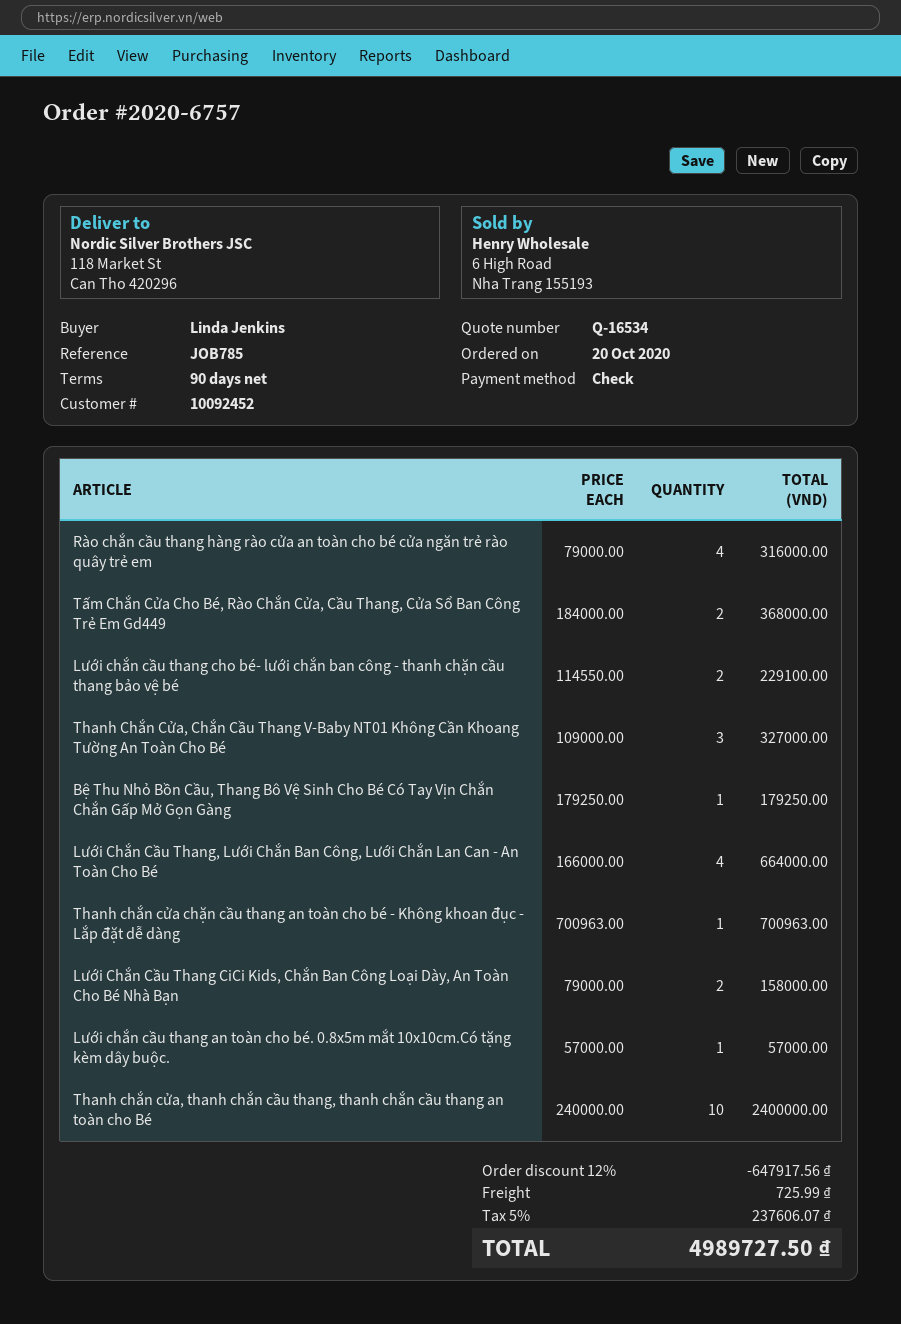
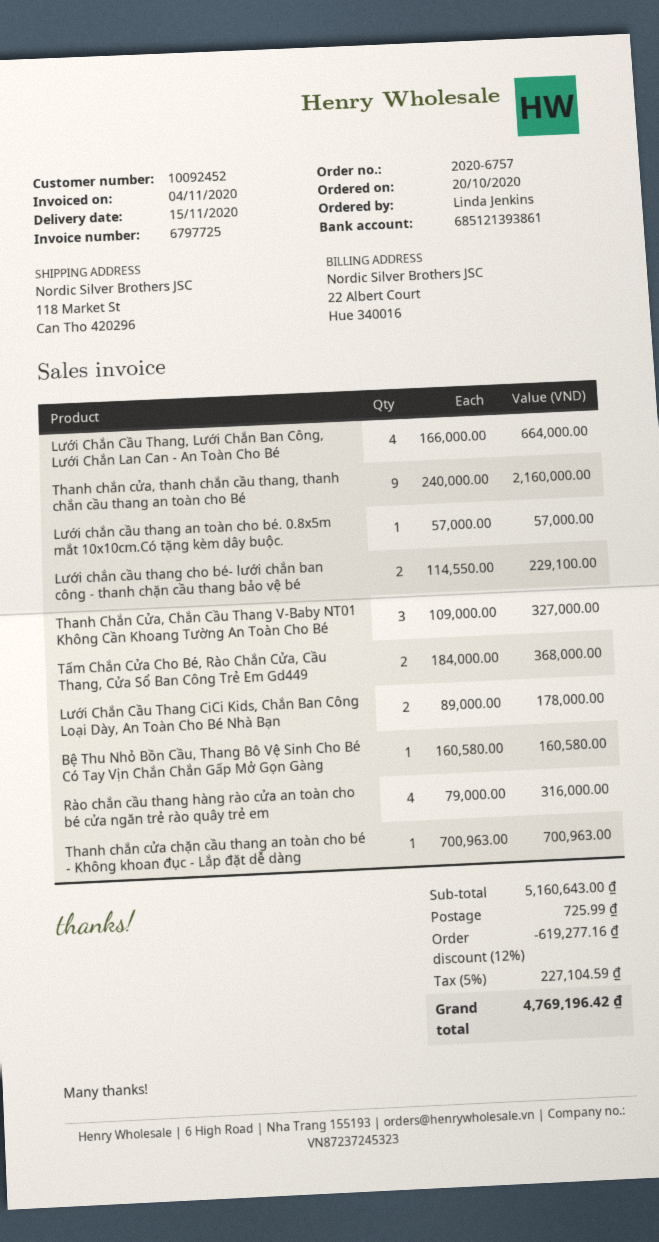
Bệ Thu Nhỏ Bồn Cầu, Thang Bô Vệ Sinh Cho Bé Có Tay Vịn Chắn Chắn Gấp Mở Gọn Gàng: 1 x 179250.00 = 179250.00 -> 1 x 160580.00 = 160580.00
Lưới Chắn Cầu Thang CiCi Kids, Chắn Ban Công Loại Dày, An Toàn Cho Bé Nhà Bạn: 2 x 79000.00 = 158000.00 -> 2 x 89000.00 = 178000.00
Thanh chắn cửa, thanh chắn cầu thang, thanh chắn cầu thang an toàn cho Bé: 10 x 240000.00 = 2400000.00 -> 9 x 240000.00 = 2160000.00
discount: 12% = 647917.56 -> 12% = 619277.16
tax: 5% = 237606.07 -> 5% = 227104.59
total: 4989727.50 -> 4769196.42

